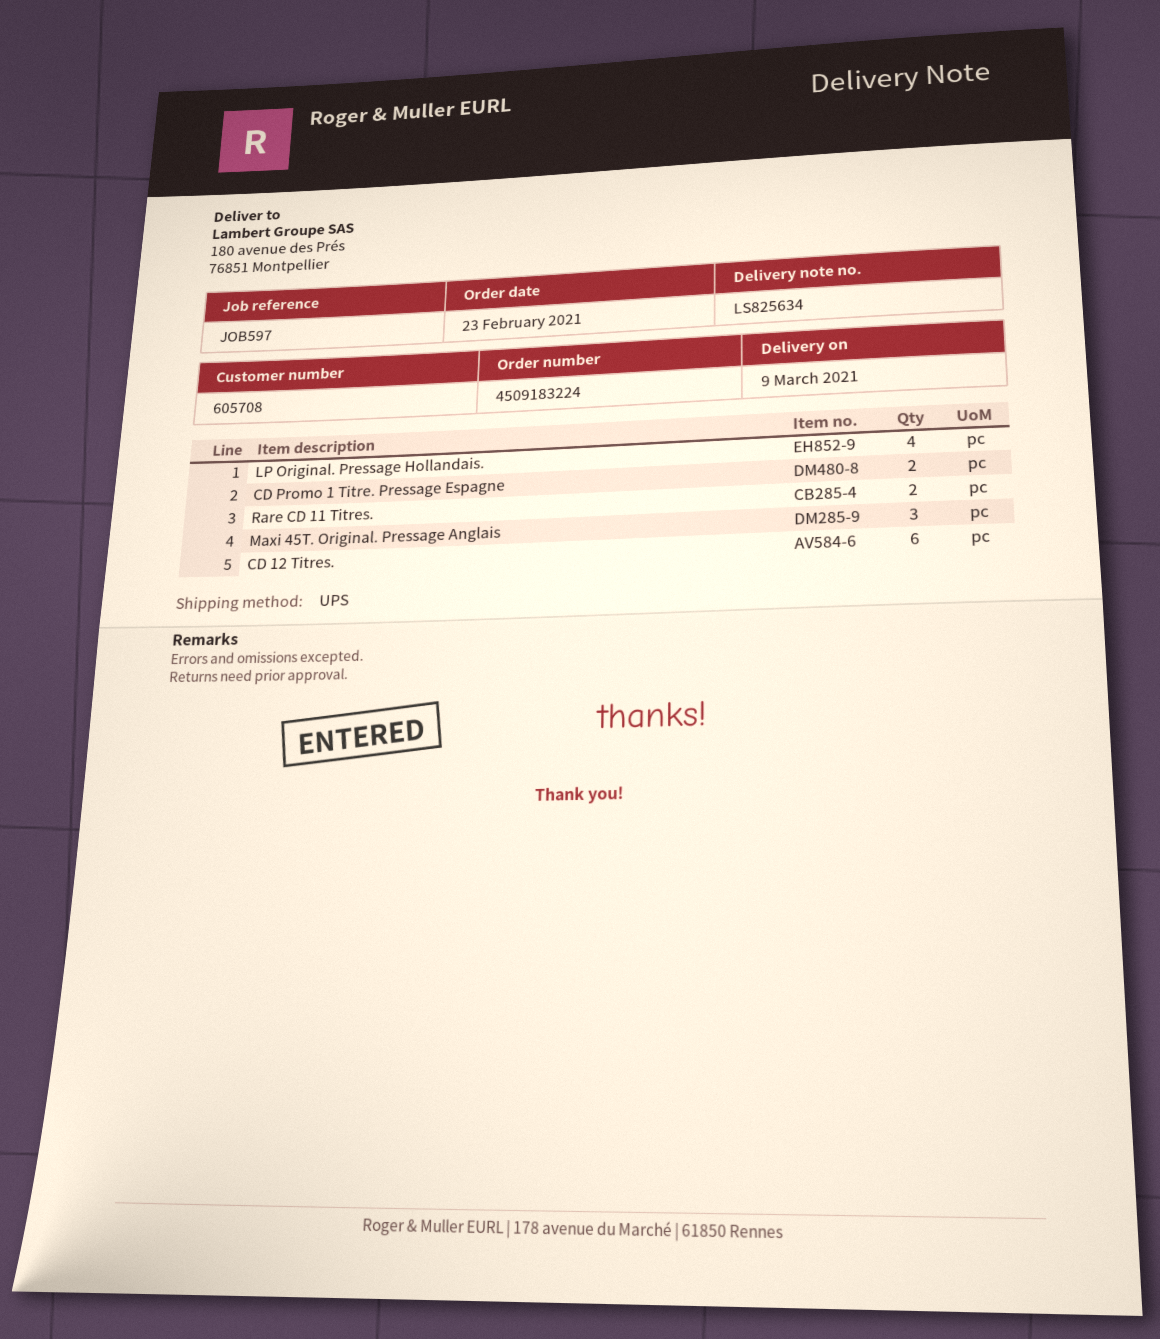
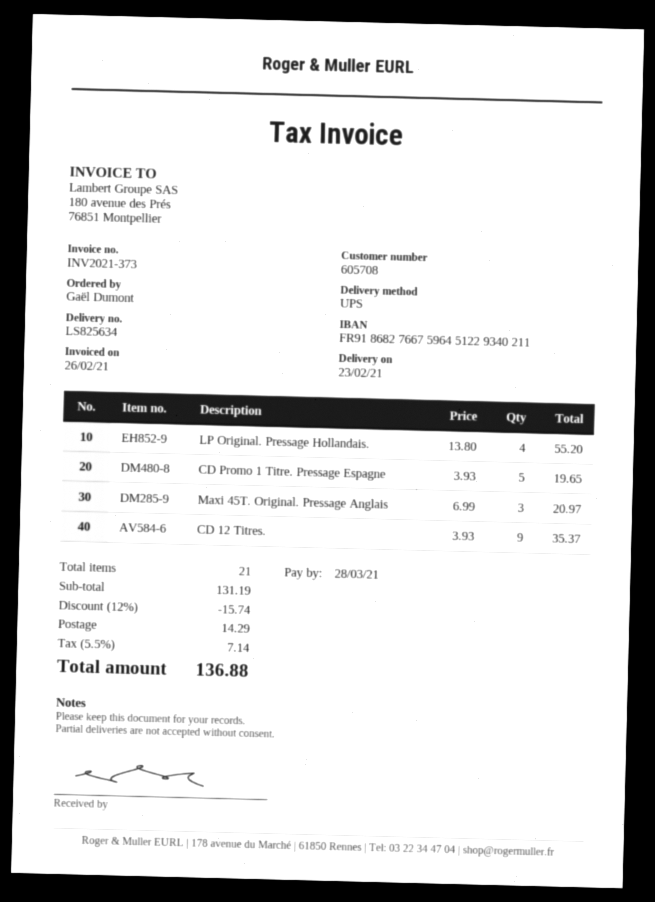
delivery date: 2021-03-09 -> 2021-02-23
CD Promo 1 Titre. Pressage Espagne: 2 -> 5
Rare CD 11 Titres.: 2 -> none
CD 12 Titres.: 6 -> 9

